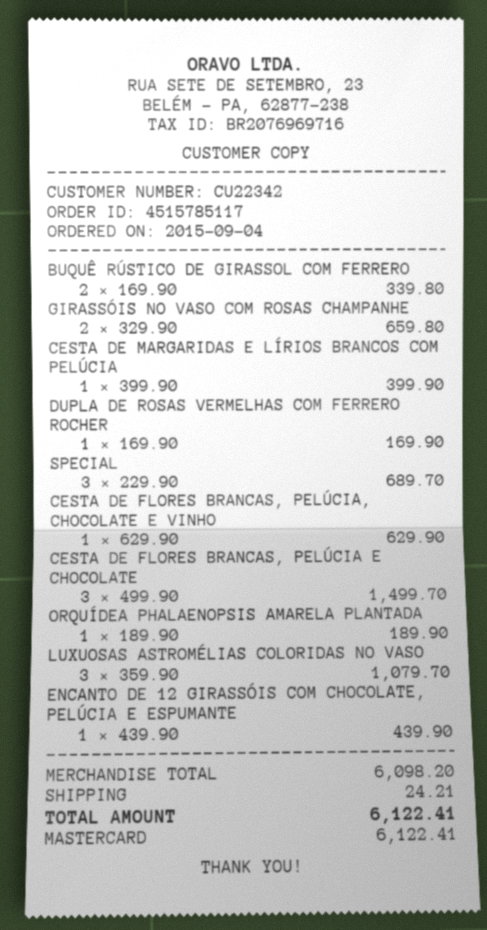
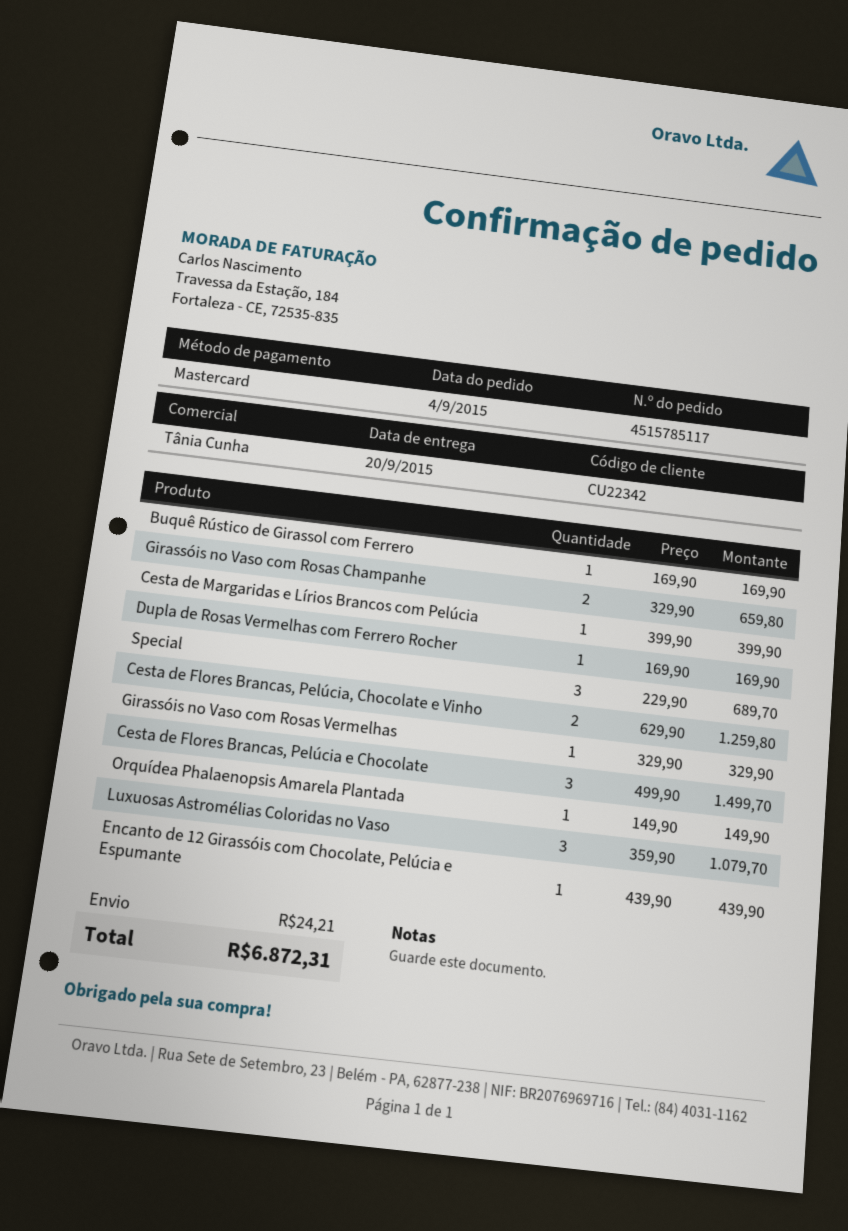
BUQUÊ RÚSTICO DE GIRASSOL COM FERRERO: 2 x 169.90 = 339.80 -> 1 x 169.90 = 169.90
CESTA DE FLORES BRANCAS, PELÚCIA, CHOCOLATE E VINHO: 1 x 629.90 = 629.90 -> 2 x 629.90 = 1259.80
ORQUÍDEA PHALAENOPSIS AMARELA PLANTADA: 1 x 189.90 = 189.90 -> 1 x 149.90 = 149.90
Girassóis no Vaso com Rosas Vermelhas: none -> 1 x 329.90 = 329.90
total: 6122.41 -> 6872.31

